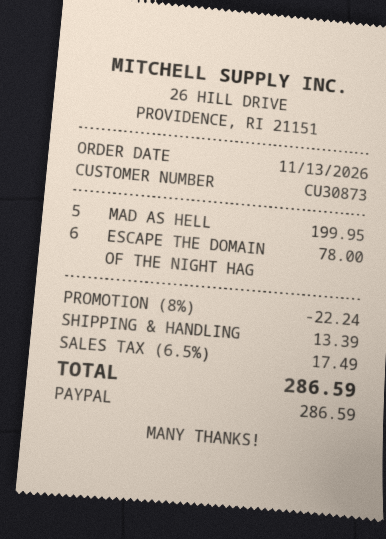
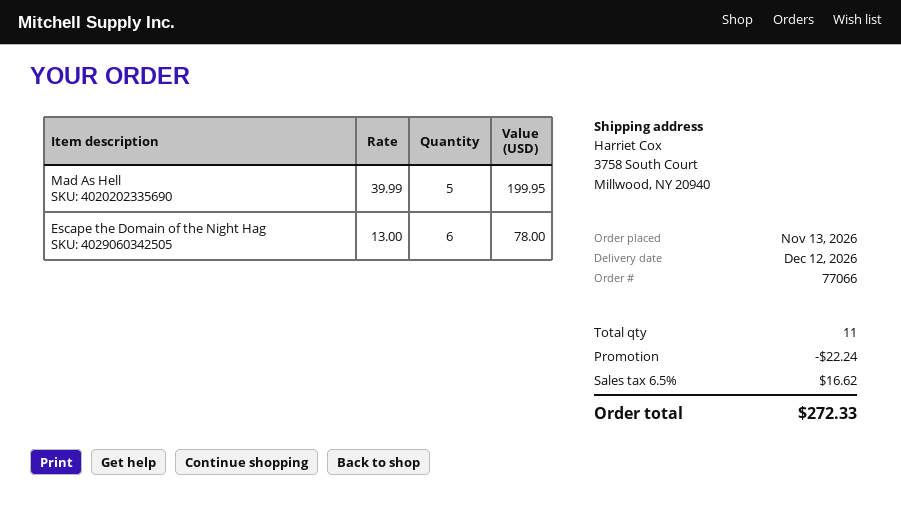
shipping: 13.39 -> none
tax: 6.5% = 17.49 -> 6.5% = 16.62
total: 286.59 -> 272.33

